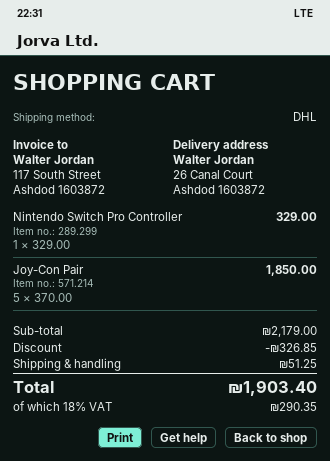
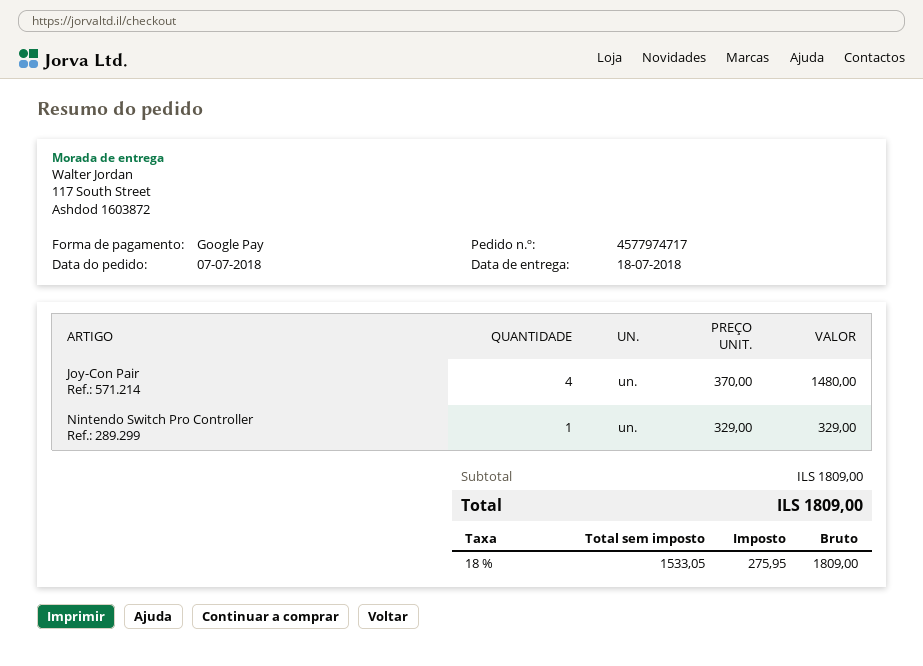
ship to: 26 Canal Court, Ashdod 1603872 -> 117 South Street, Ashdod 1603872
Joy-Con Pair: 5 x 370.00 = 1850.00 -> 4 x 370.00 = 1480.00
subtotal: 2179.00 -> 1809.00
discount: 326.85 -> none
shipping: 51.25 -> none
tax: 18% = 290.35 -> 18% = 275.95
total: 1903.40 -> 1809.00

